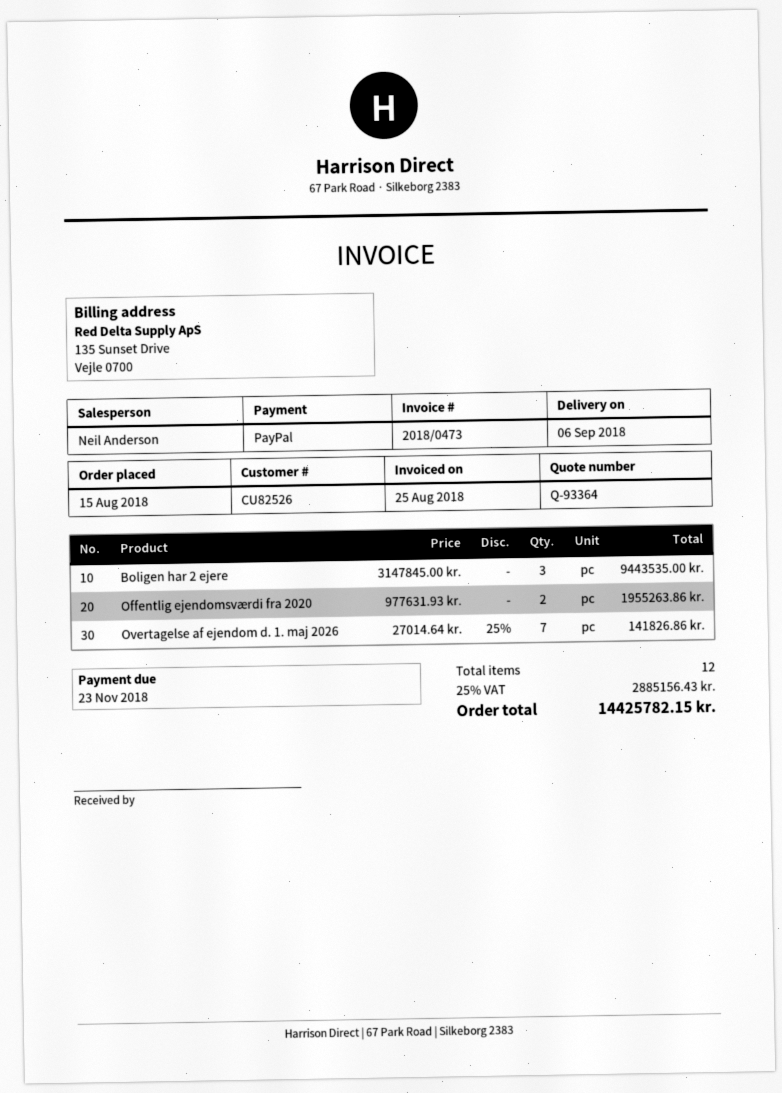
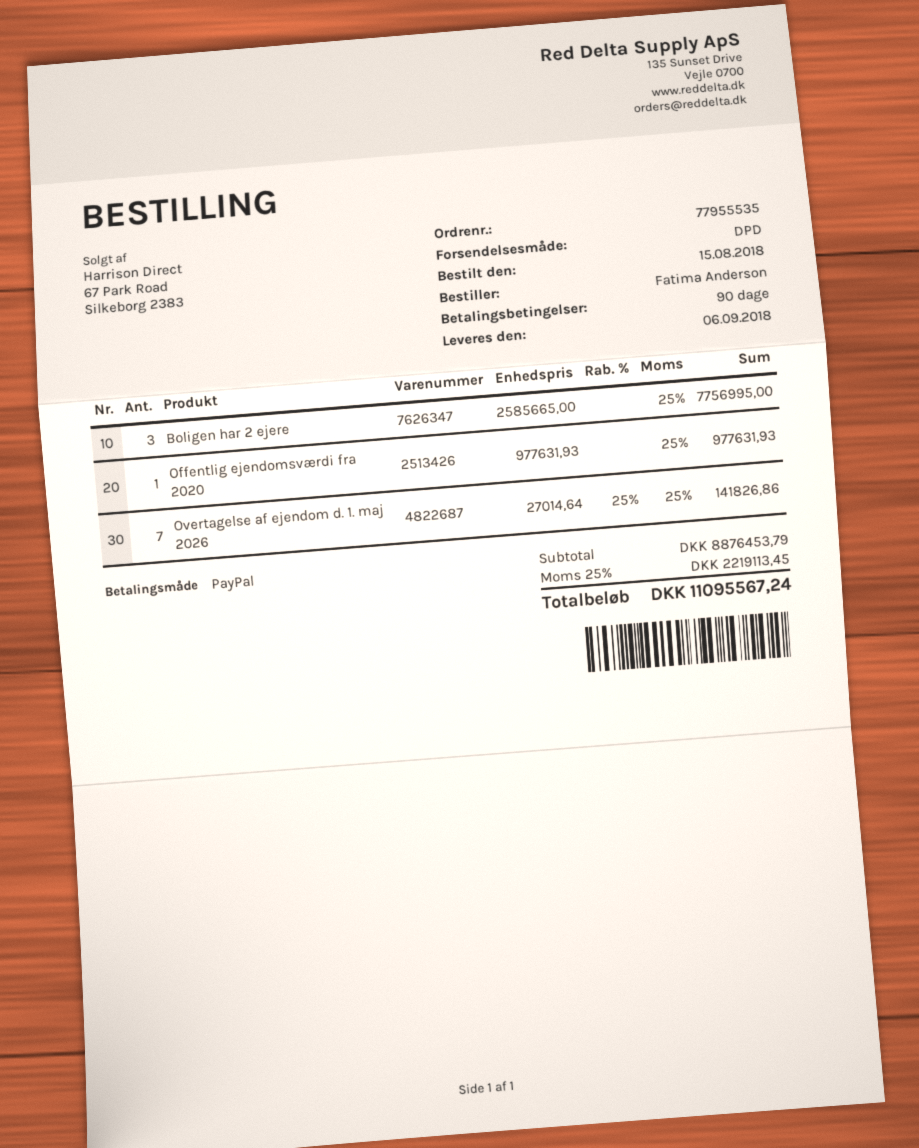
Boligen har 2 ejere: 3 x 3147845.00 = 9443535.00 -> 3 x 2585665.00 = 7756995.00
Offentlig ejendomsværdi fra 2020: 2 x 977631.93 = 1955263.86 -> 1 x 977631.93 = 977631.93
tax: 25% = 2885156.43 -> 25% = 2219113.45
total: 14425782.15 -> 11095567.24

